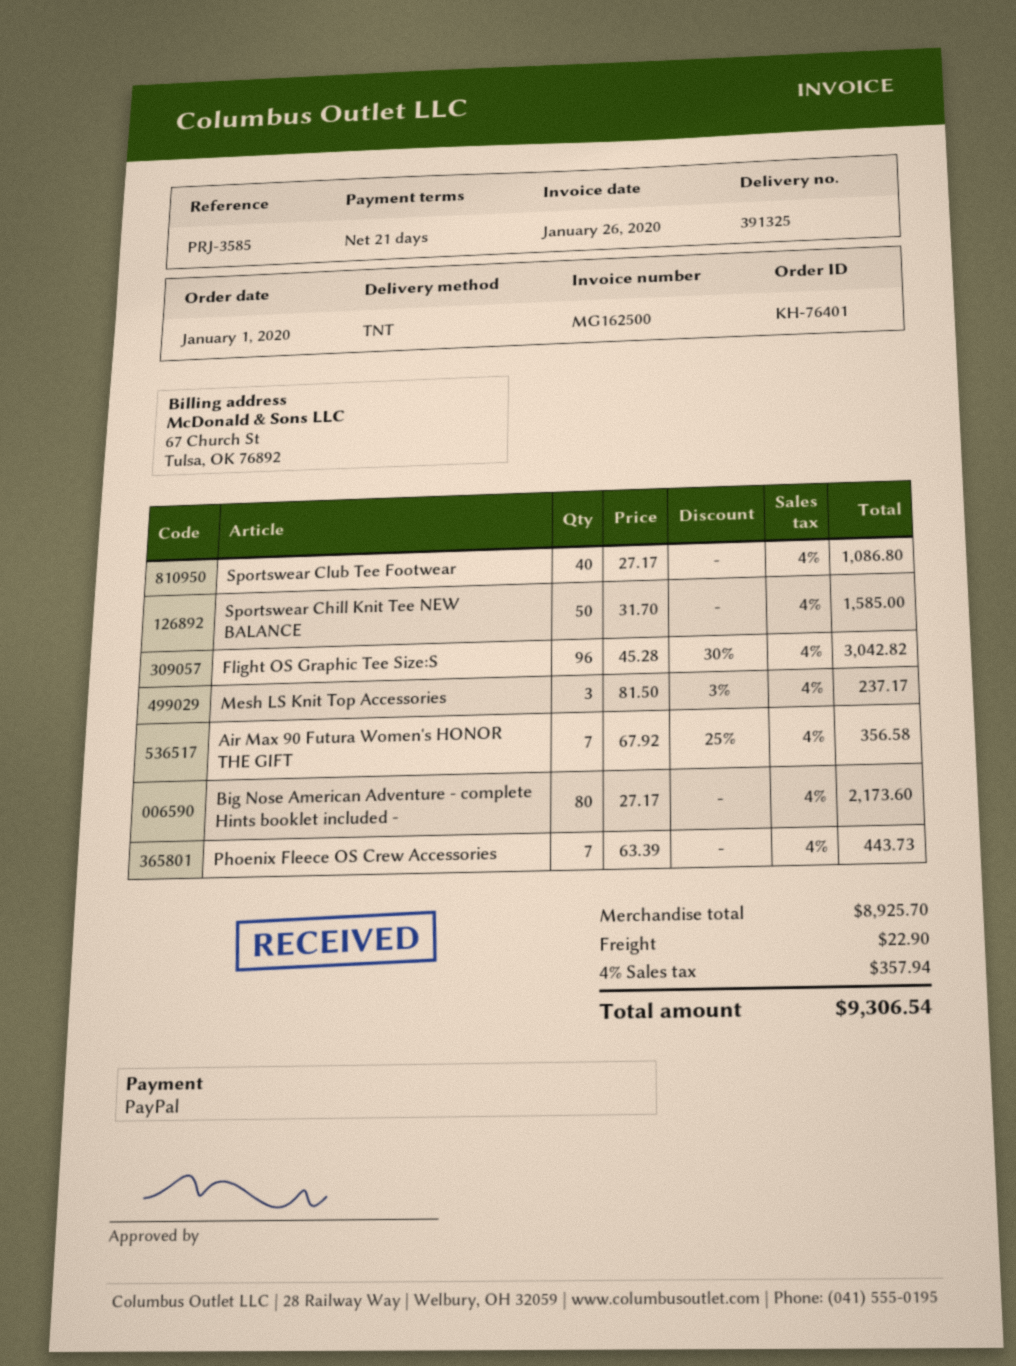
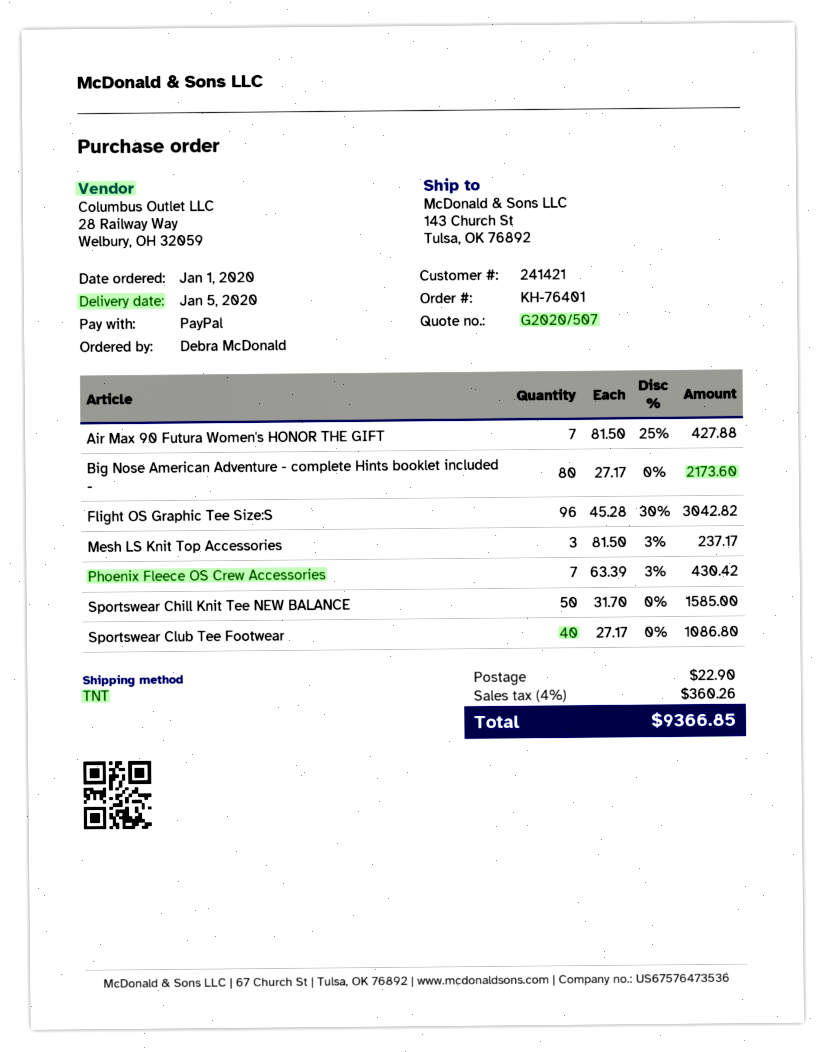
Air Max 90 Futura Women's HONOR THE GIFT: 7 x 67.92 - 25% = 356.58 -> 7 x 81.50 - 25% = 427.88
Phoenix Fleece OS Crew Accessories: 7 x 63.39 = 443.73 -> 7 x 63.39 - 3% = 430.42
tax: 4% = 357.94 -> 4% = 360.26
total: 9306.54 -> 9366.85

